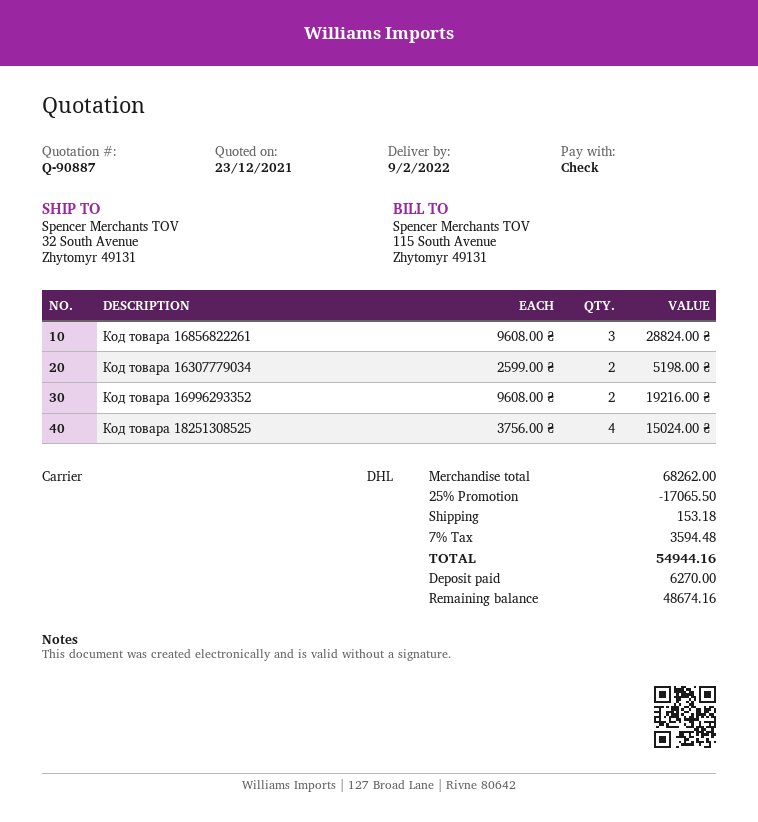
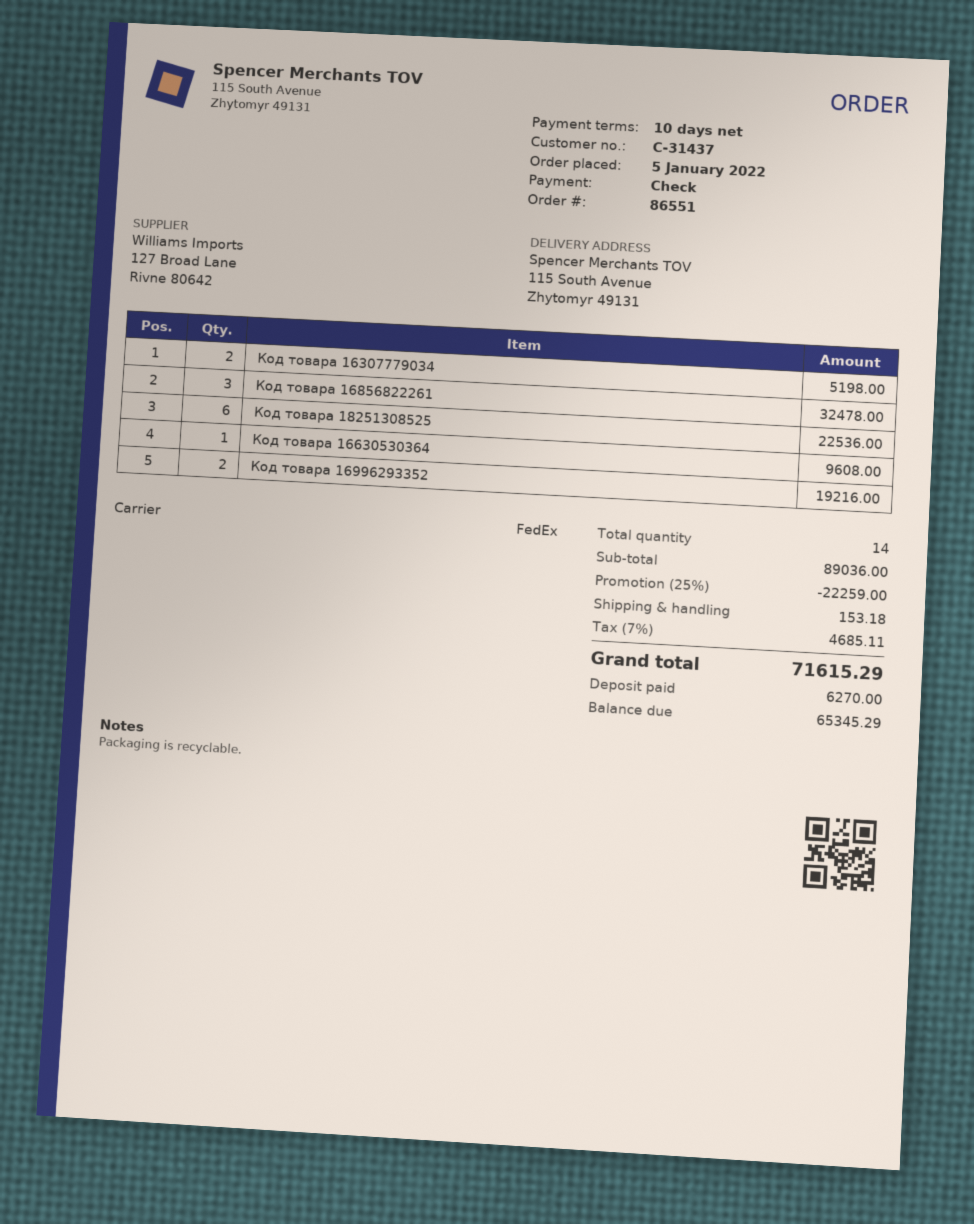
shipping method: DHL -> FedEx
ship to: 32 South Avenue, Zhytomyr 49131 -> 115 South Avenue, Zhytomyr 49131
Код товара 16856822261: 3 for 28824.00 -> 3 for 32478.00
Код товара 18251308525: 4 for 15024.00 -> 6 for 22536.00
Код товара 16630530364: none -> 1 for 9608.00
subtotal: 68262.00 -> 89036.00
discount: 25% = 17065.50 -> 25% = 22259.00
tax: 7% = 3594.48 -> 7% = 4685.11
total: 54944.16 -> 71615.29
balance: 48674.16 -> 65345.29

